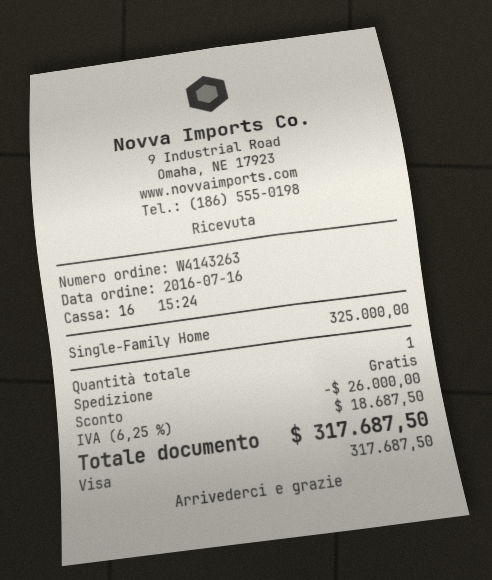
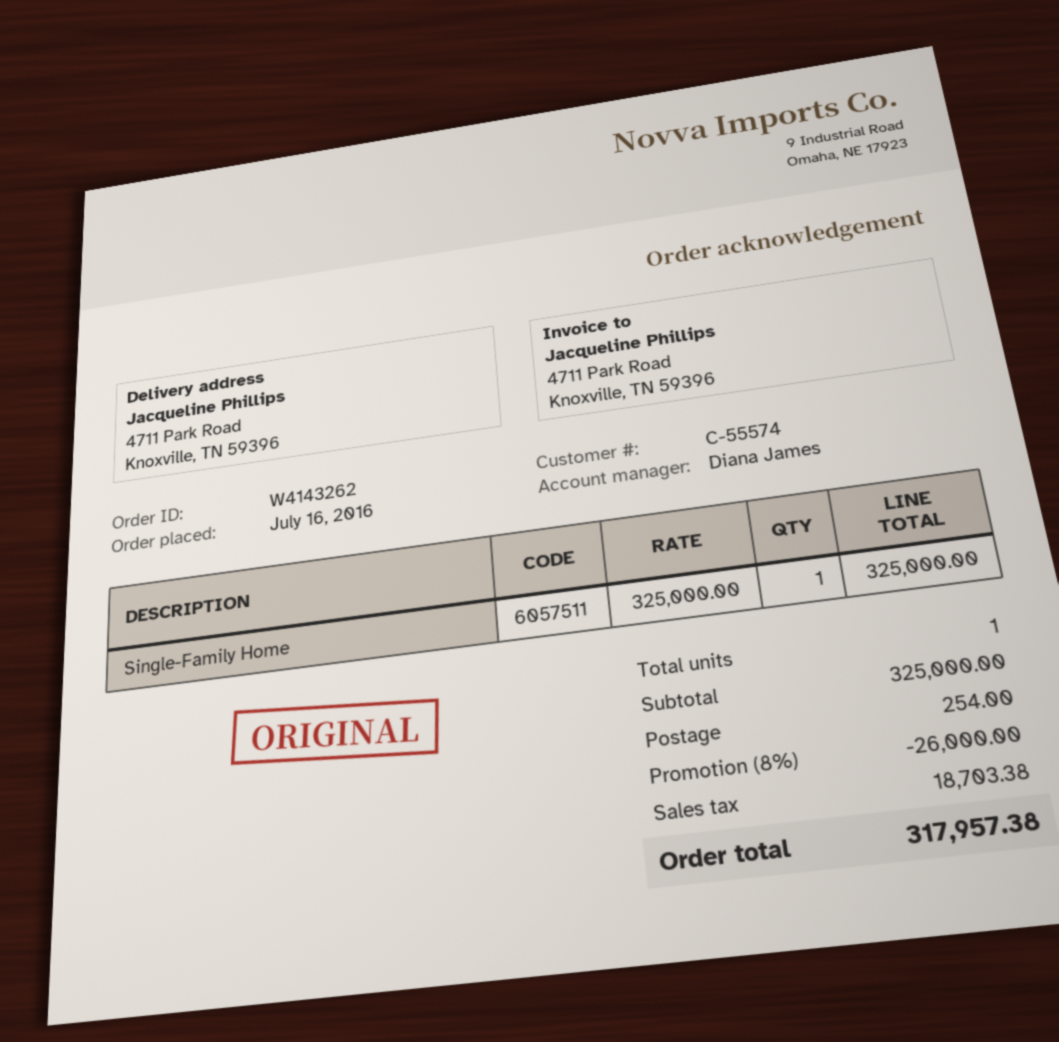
order number: W4143263 -> W4143262
shipping: 0.00 -> 254.00
tax: 18687.50 -> 18703.38
total: 317687.50 -> 317957.38

